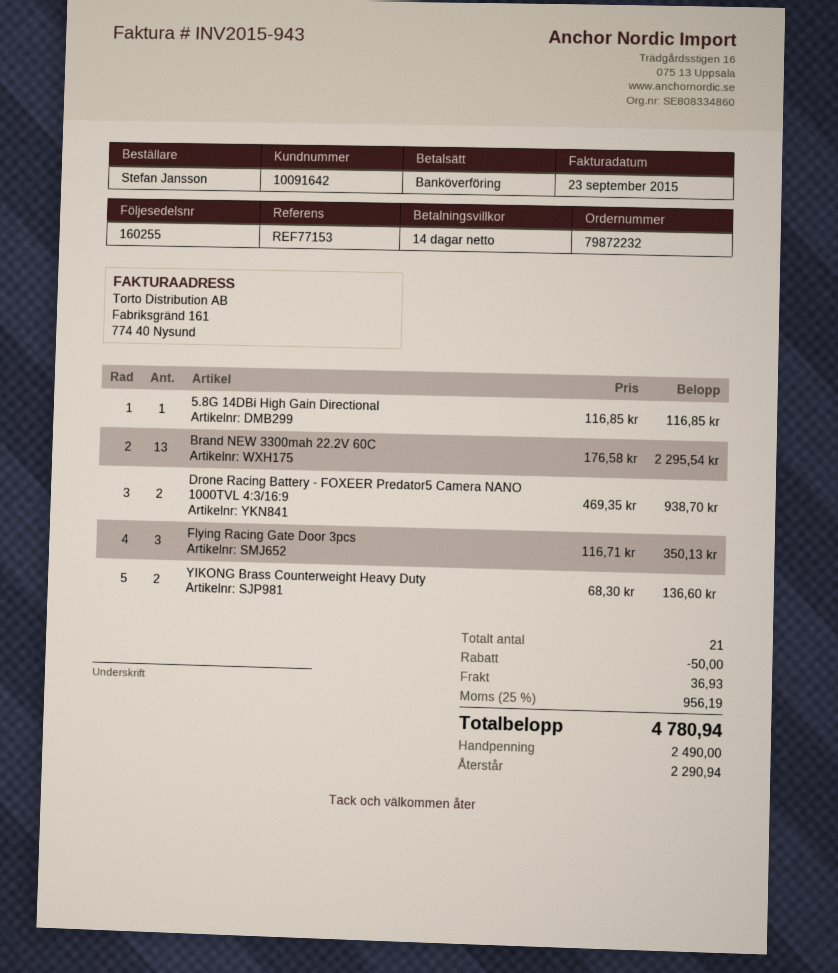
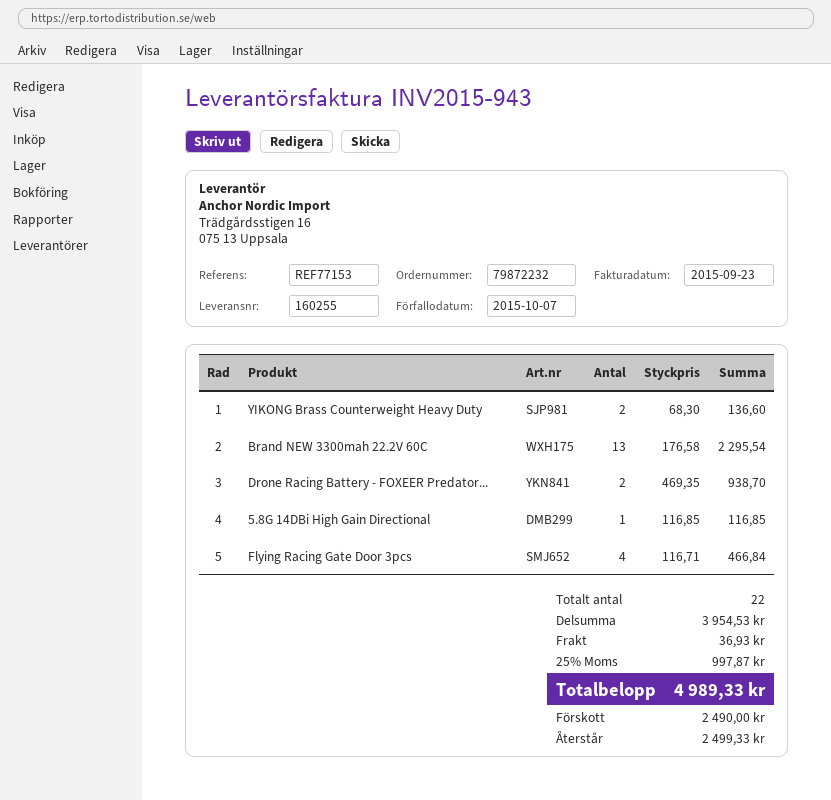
Flying Racing Gate Door 3pcs: 3 x 116.71 = 350.13 -> 4 x 116.71 = 466.84
total quantity: 21 -> 22
discount: 50.00 -> none
tax: 25% = 956.19 -> 25% = 997.87
total: 4780.94 -> 4989.33
balance: 2290.94 -> 2499.33

